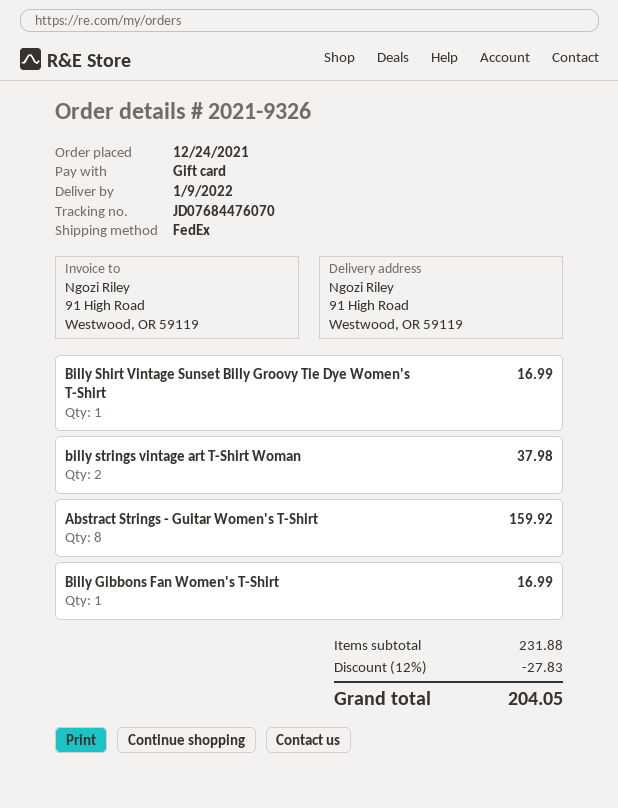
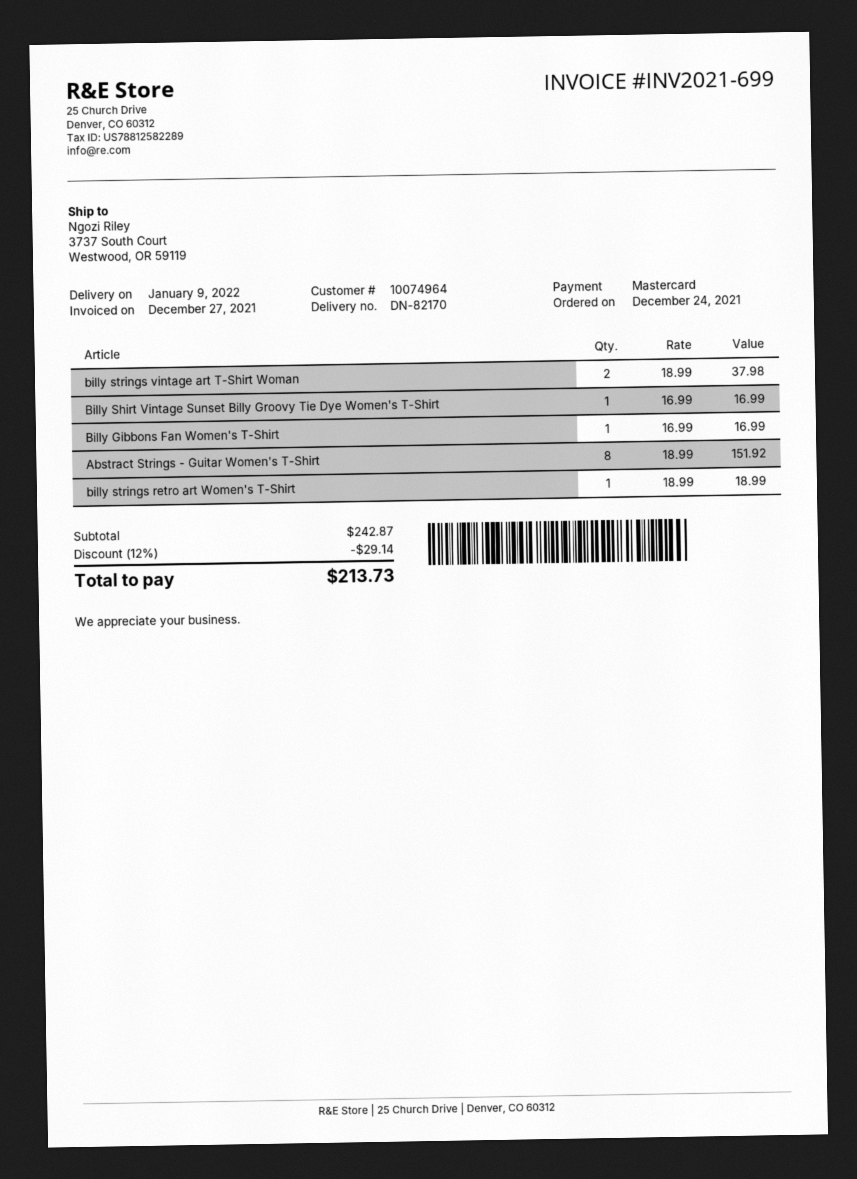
payment method: gift card -> Mastercard
ship to: 91 High Road, Westwood, OR 59119 -> 3737 South Court, Westwood, OR 59119
Abstract Strings - Guitar Women's T-Shirt: 8 for 159.92 -> 8 for 151.92
billy strings retro art Women's T-Shirt: none -> 1 for 18.99
subtotal: 231.88 -> 242.87
discount: 12% = 27.83 -> 12% = 29.14
total: 204.05 -> 213.73

